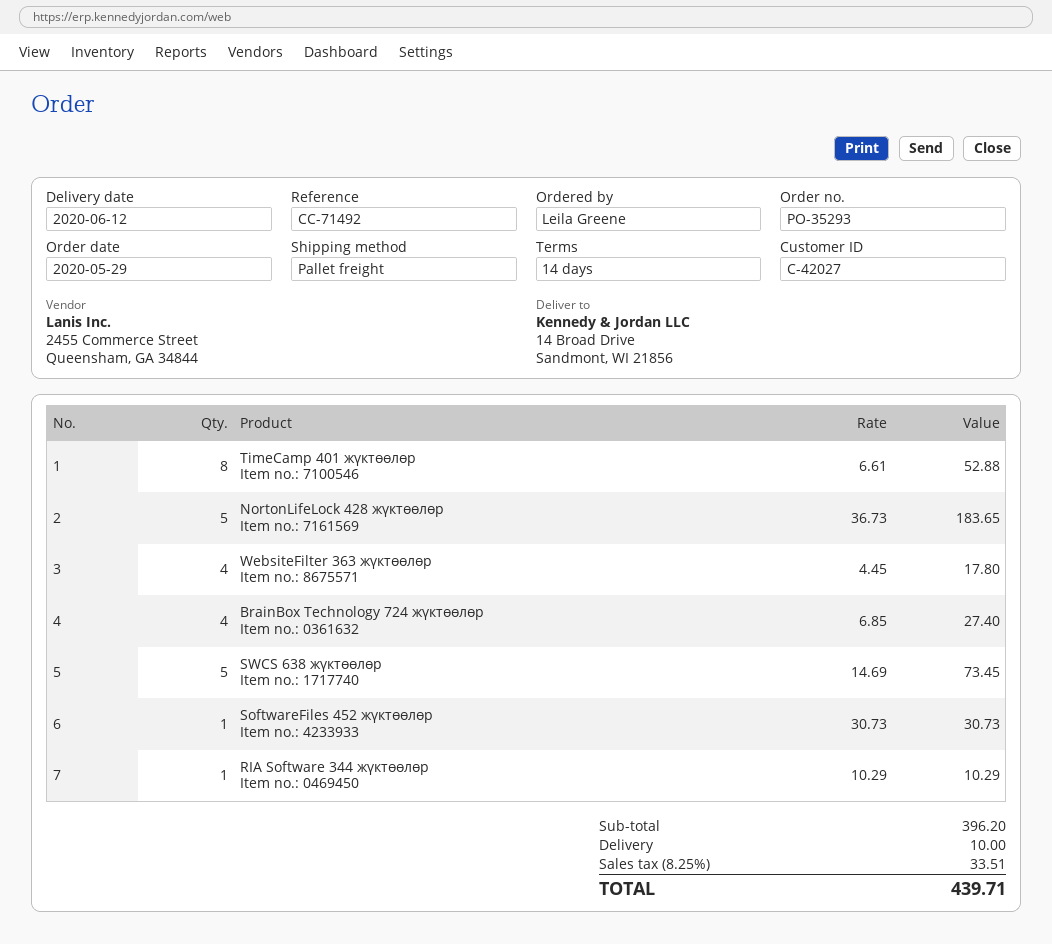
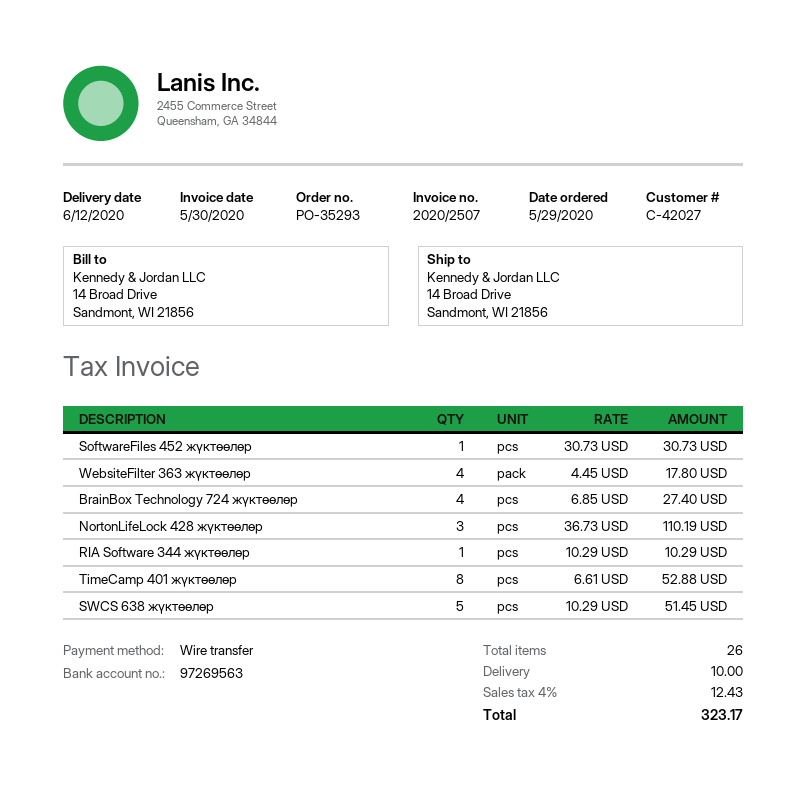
NortonLifeLock 428 жүктөөлөр: 5 x 36.73 = 183.65 -> 3 x 36.73 = 110.19
SWCS 638 жүктөөлөр: 5 x 14.69 = 73.45 -> 5 x 10.29 = 51.45
tax: 8.25% = 33.51 -> 4% = 12.43
total: 439.71 -> 323.17

